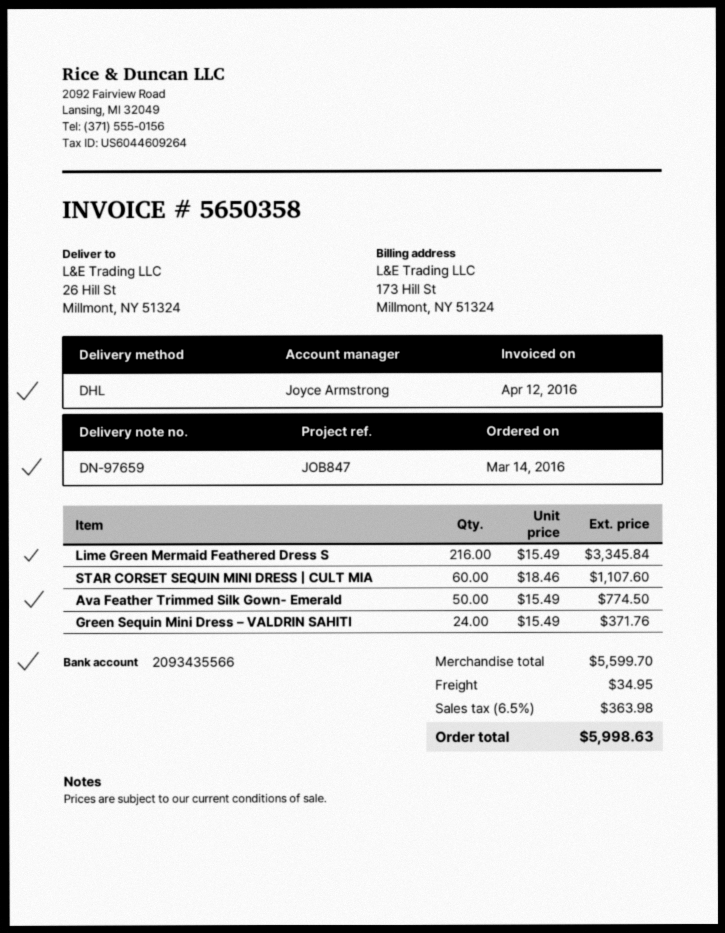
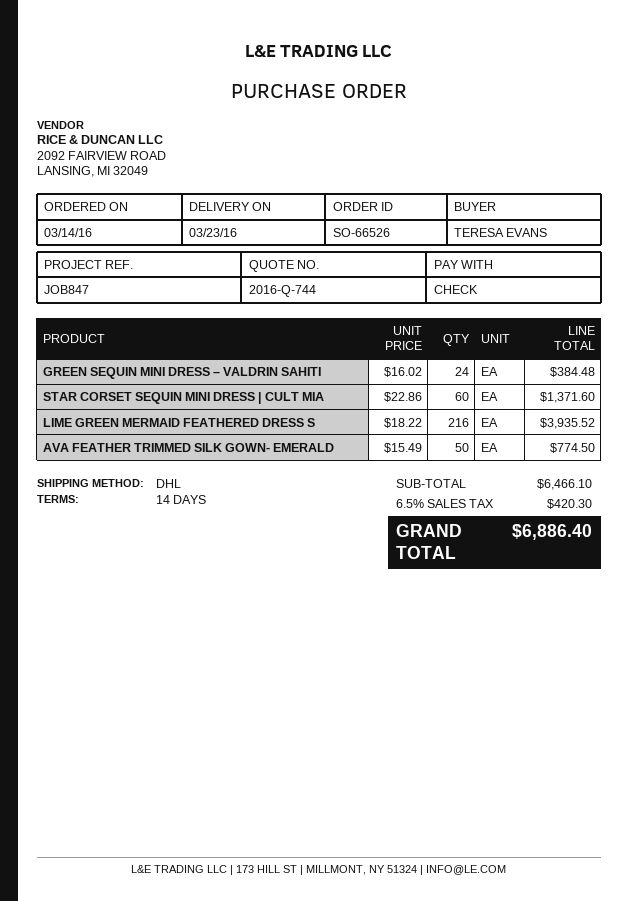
Lime Green Mermaid Feathered Dress S: 216 x 15.49 = 3345.84 -> 216 x 18.22 = 3935.52
STAR CORSET SEQUIN MINI DRESS | CULT MIA: 60 x 18.46 = 1107.60 -> 60 x 22.86 = 1371.60
Green Sequin Mini Dress – VALDRIN SAHITI: 24 x 15.49 = 371.76 -> 24 x 16.02 = 384.48
subtotal: 5599.70 -> 6466.10
shipping: 34.95 -> none
tax: 6.5% = 363.98 -> 6.5% = 420.30
total: 5998.63 -> 6886.40

